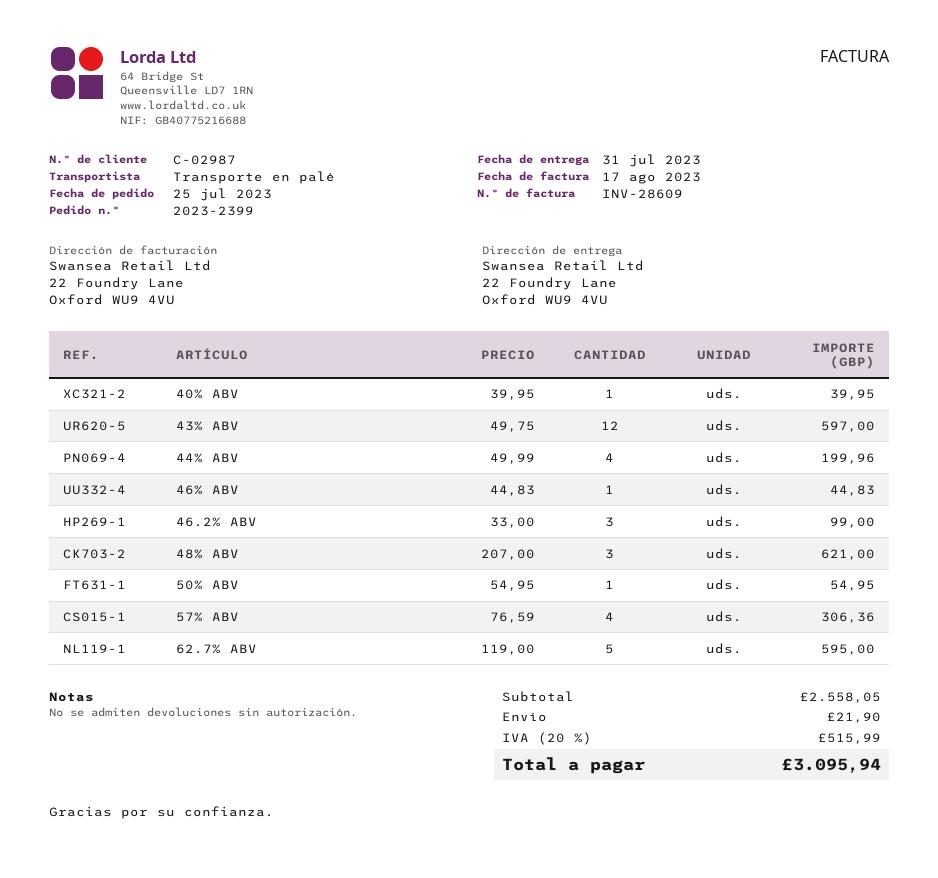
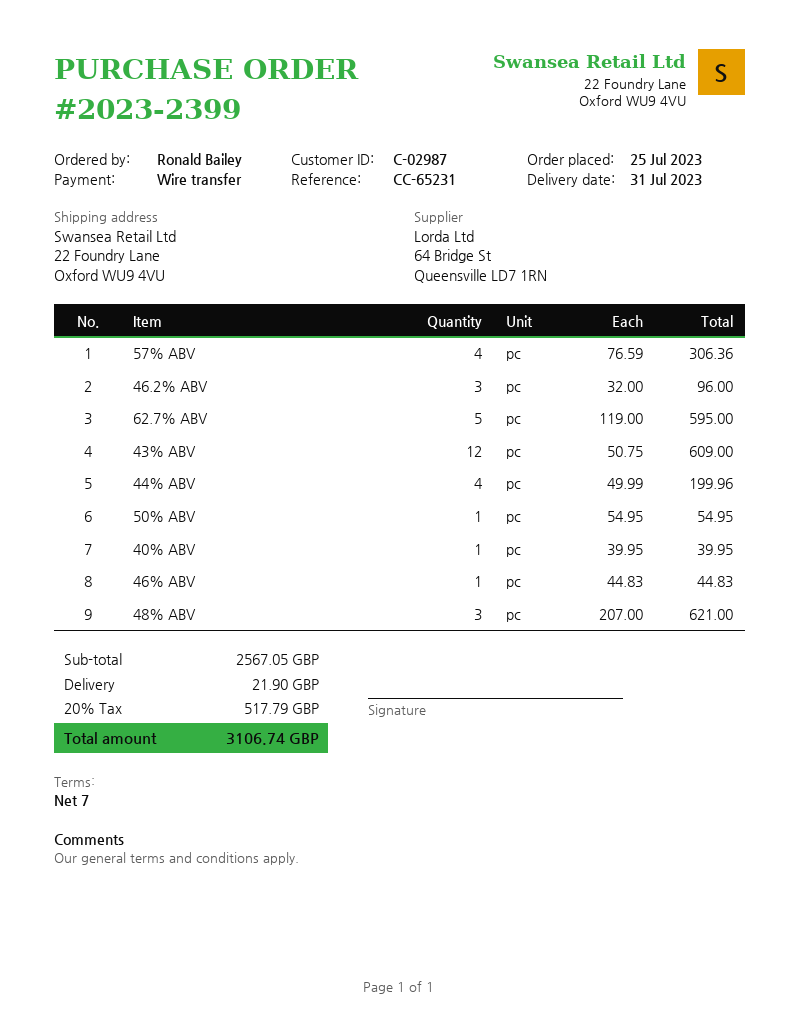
43% ABV: 12 x 49.75 = 597.00 -> 12 x 50.75 = 609.00
46.2% ABV: 3 x 33.00 = 99.00 -> 3 x 32.00 = 96.00
subtotal: 2558.05 -> 2567.05
tax: 20% = 515.99 -> 20% = 517.79
total: 3095.94 -> 3106.74

